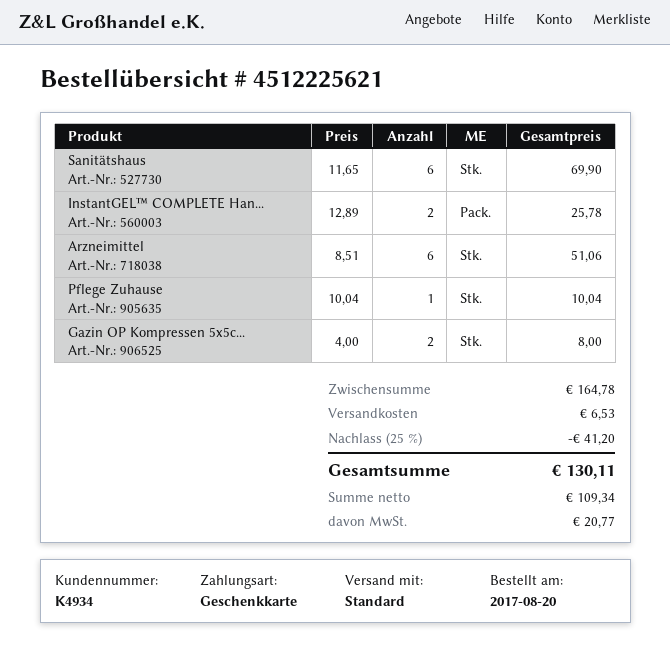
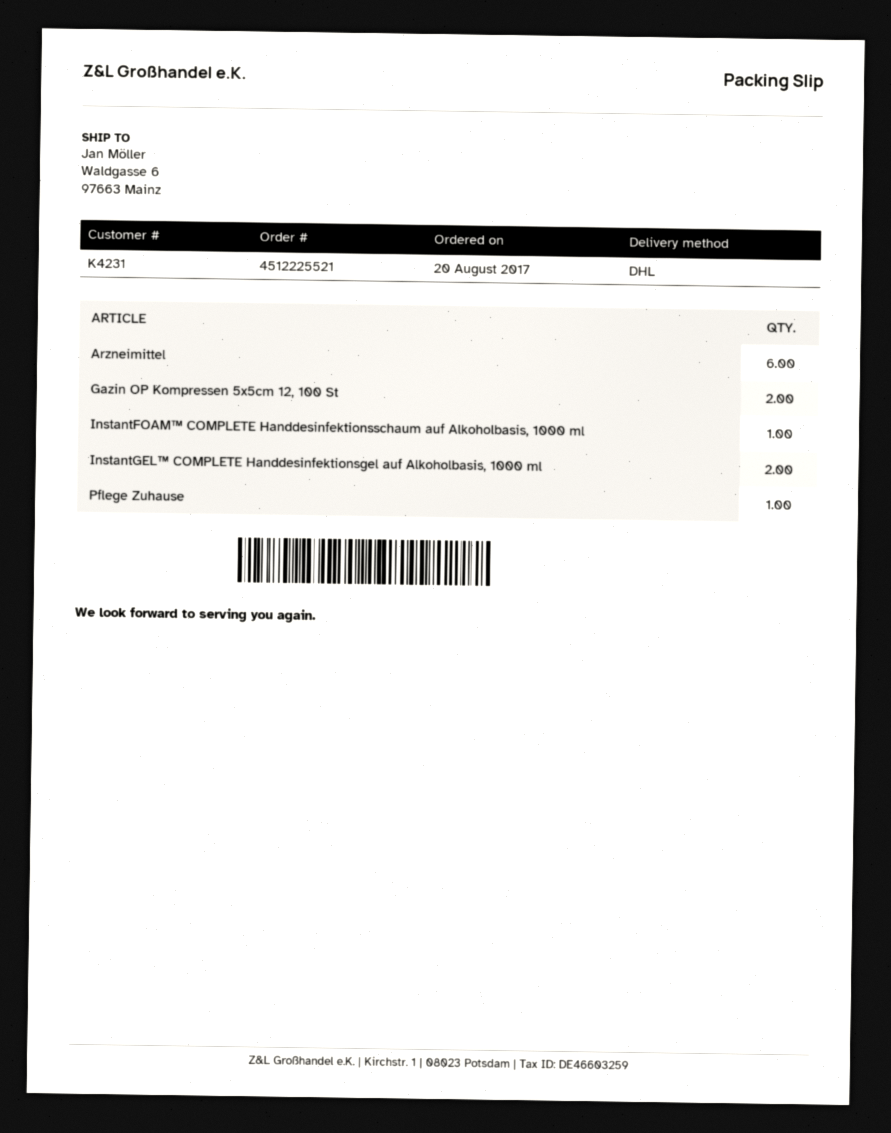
order number: 4512225621 -> 4512225521
customer number: K4934 -> K4231
shipping method: standard -> DHL
Sanitätshaus: 6 -> none
InstantFOAM™ COMPLETE Handdesinfektionsschaum auf Alkoholbasis, 1000 ml: none -> 1

